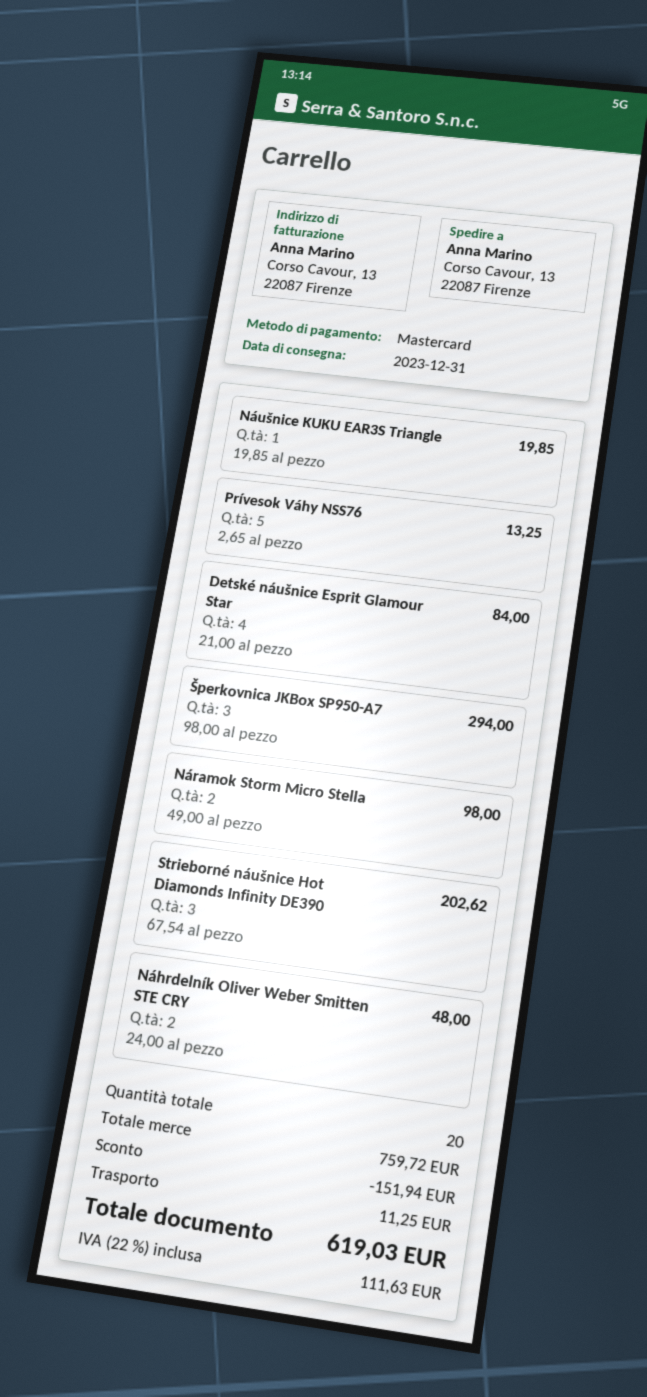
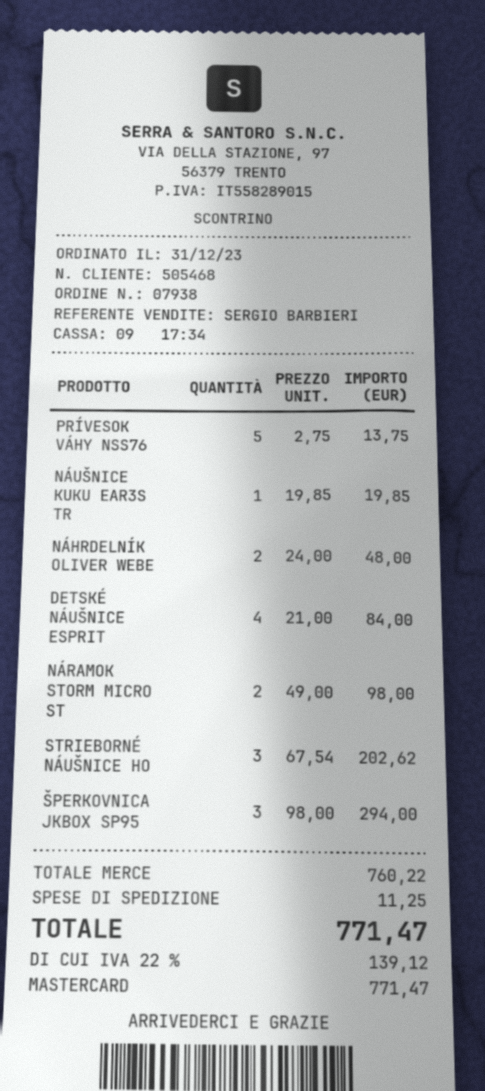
Prívesok Váhy NSS76: 5 x 2.65 = 13.25 -> 5 x 2.75 = 13.75
subtotal: 759.72 -> 760.22
discount: 151.94 -> none
tax: 22% = 111.63 -> 22% = 139.12
total: 619.03 -> 771.47

